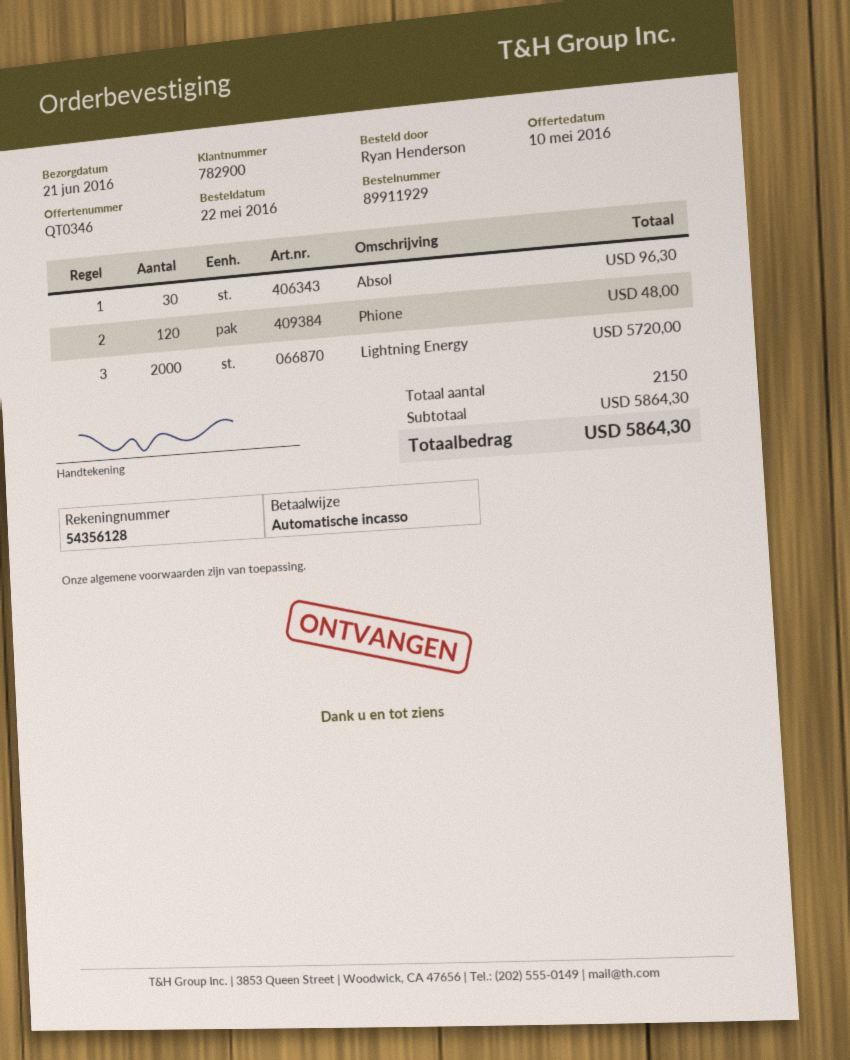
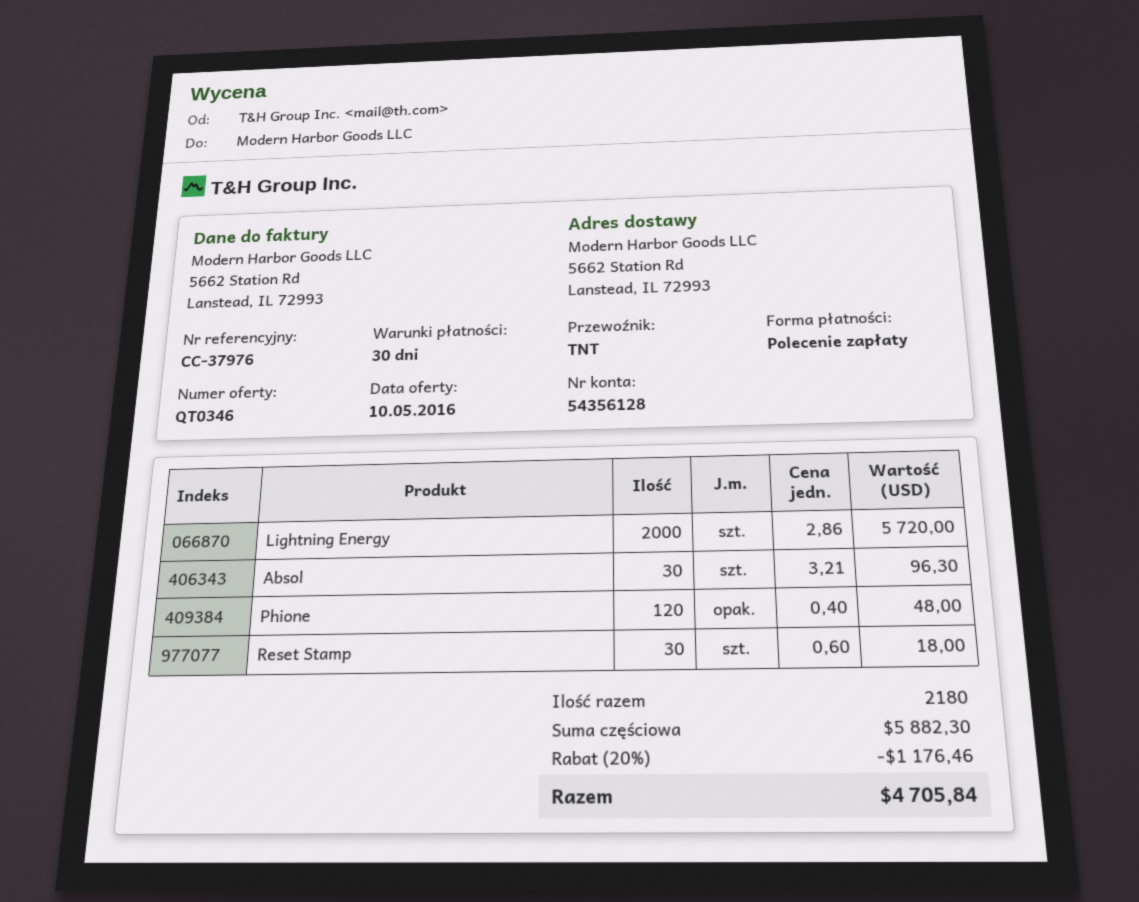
Reset Stamp: none -> 30 for 18.00
total quantity: 2150 -> 2180
subtotal: 5864.30 -> 5882.30
discount: none -> 20% = 1176.46
total: 5864.30 -> 4705.84

